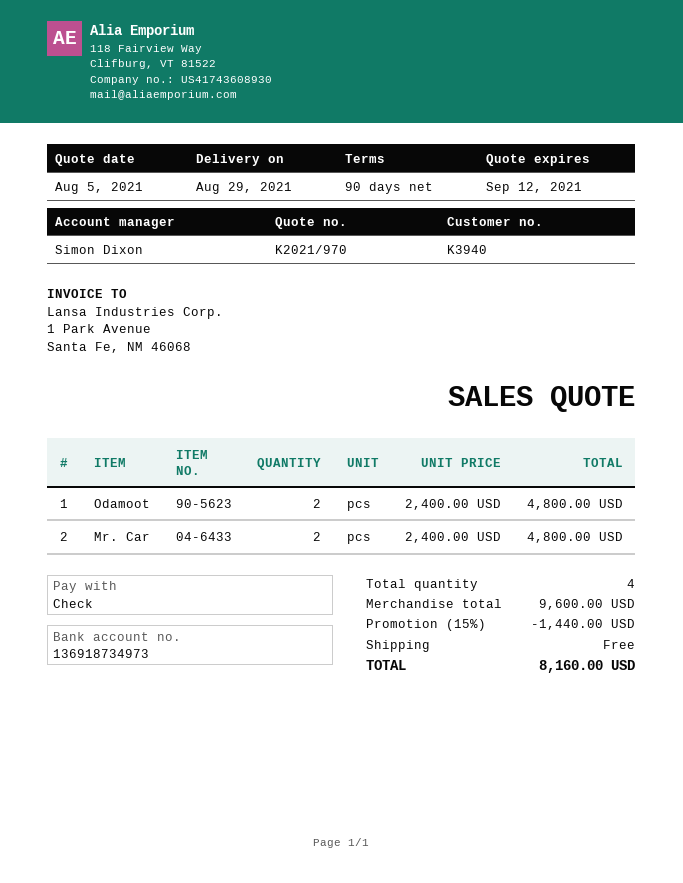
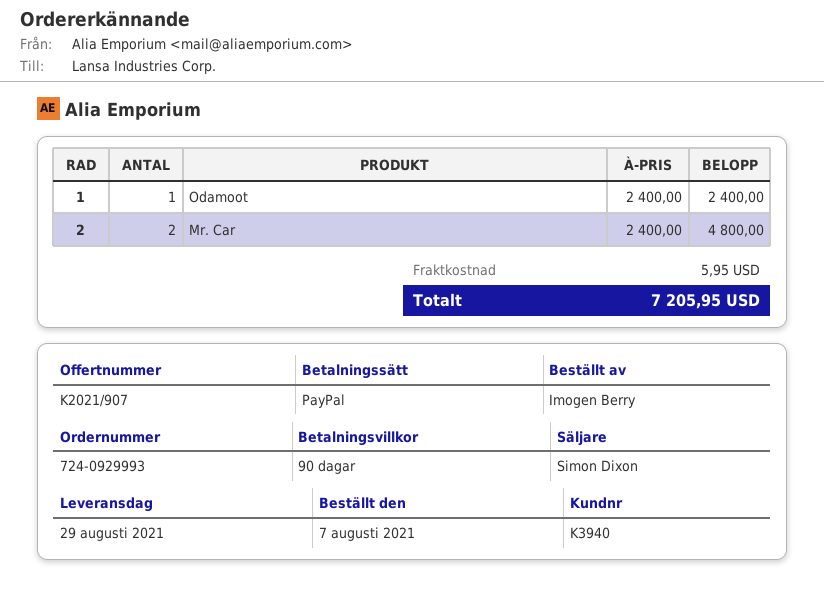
quote number: K2021/970 -> K2021/907
payment method: cheque -> PayPal
Odamoot: 2 x 2400.00 = 4800.00 -> 1 x 2400.00 = 2400.00
discount: 15% = 1440.00 -> none
shipping: 0.00 -> 5.95
total: 8160.00 -> 7205.95

